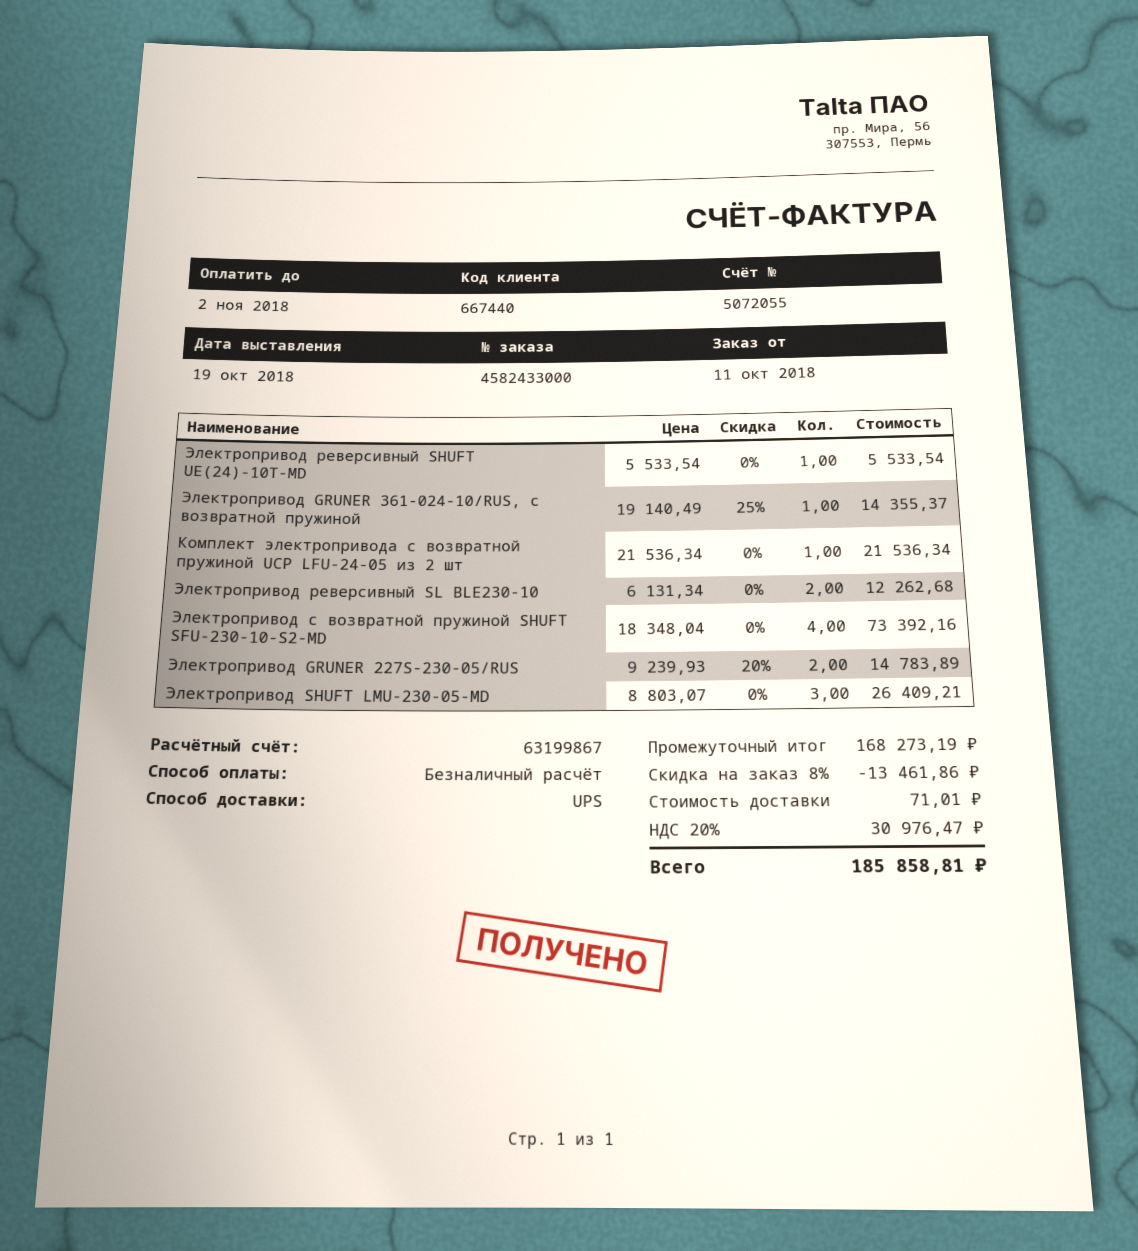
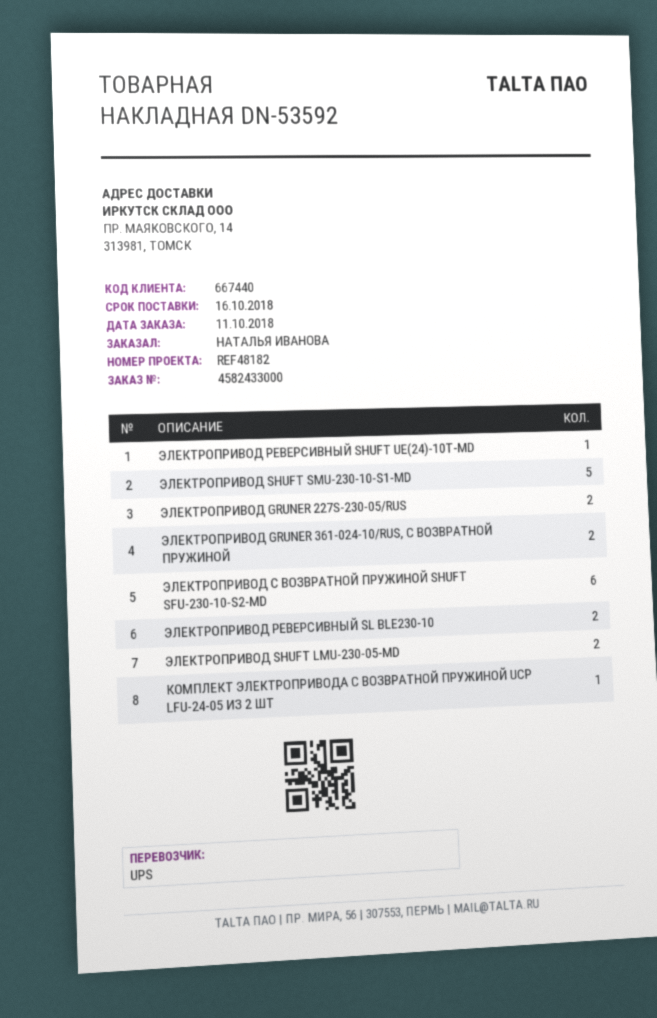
Электропривод GRUNER 361-024-10/RUS, с возвратной пружиной: 1 -> 2
Электропривод с возвратной пружиной SHUFT SFU-230-10-S2-MD: 4 -> 6
Электропривод SHUFT LMU-230-05-MD: 3 -> 2
ЭЛЕКТРОПРИВОД SHUFT SMU-230-10-S1-MD: none -> 5

